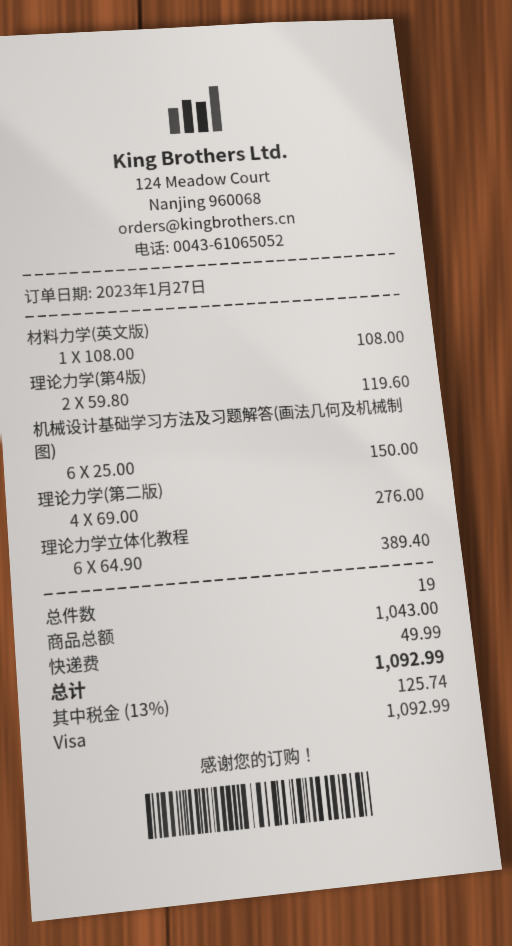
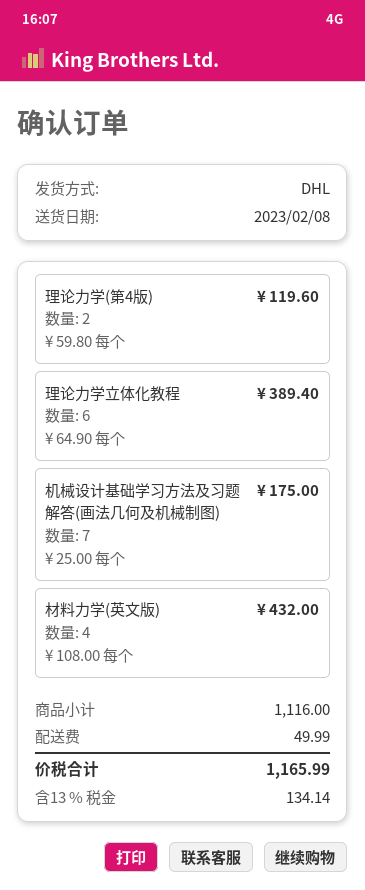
材料力学(英文版): 1 x 108.00 = 108.00 -> 4 x 108.00 = 432.00
机械设计基础学习方法及习题解答(画法几何及机械制图): 6 x 25.00 = 150.00 -> 7 x 25.00 = 175.00
理论力学(第二版): 4 x 69.00 = 276.00 -> none
subtotal: 1043.00 -> 1116.00
tax: 13% = 125.74 -> 13% = 134.14
total: 1092.99 -> 1165.99

